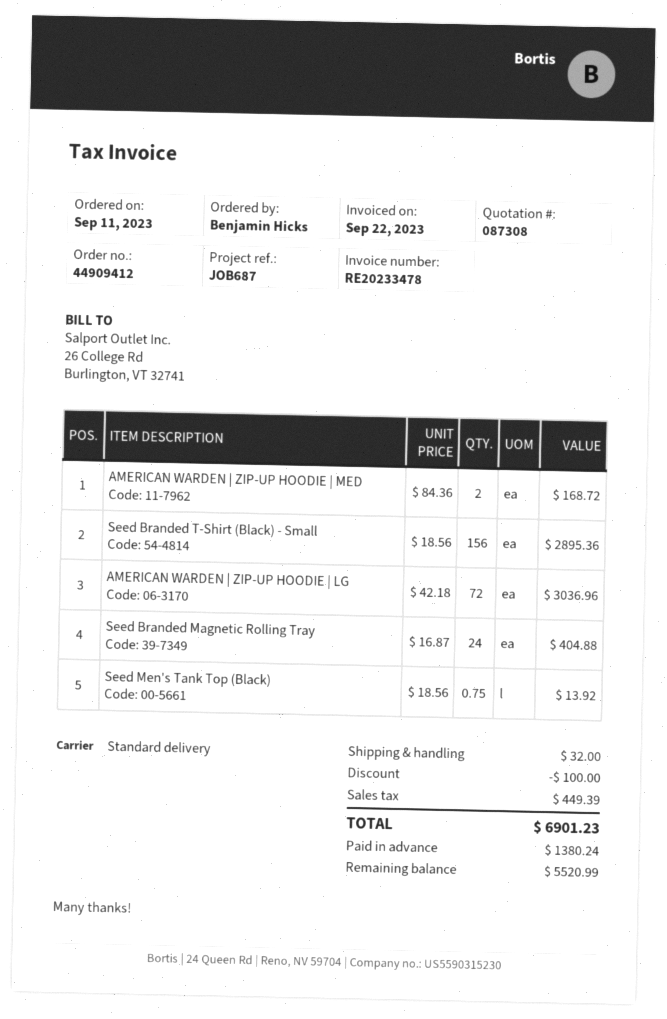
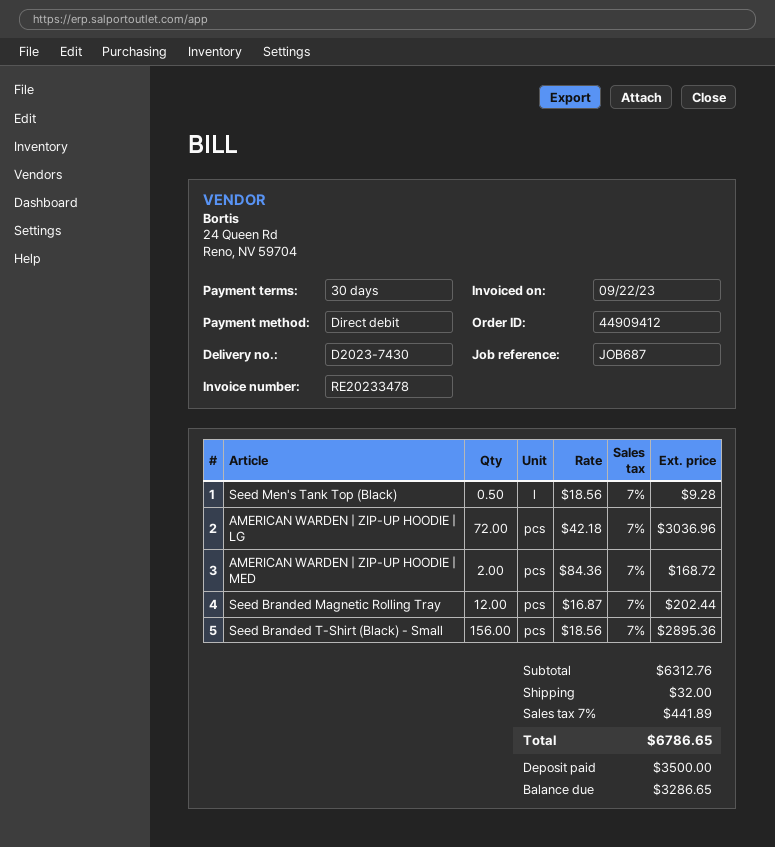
Seed Branded Magnetic Rolling Tray: 24 x 16.87 = 404.88 -> 12 x 16.87 = 202.44
Seed Men's Tank Top (Black): 0.75 x 18.56 = 13.92 -> 0.5 x 18.56 = 9.28
discount: 100.00 -> none
tax: 449.39 -> 441.89
total: 6901.23 -> 6786.65
deposit: 1380.24 -> 3500.00
balance: 5520.99 -> 3286.65

